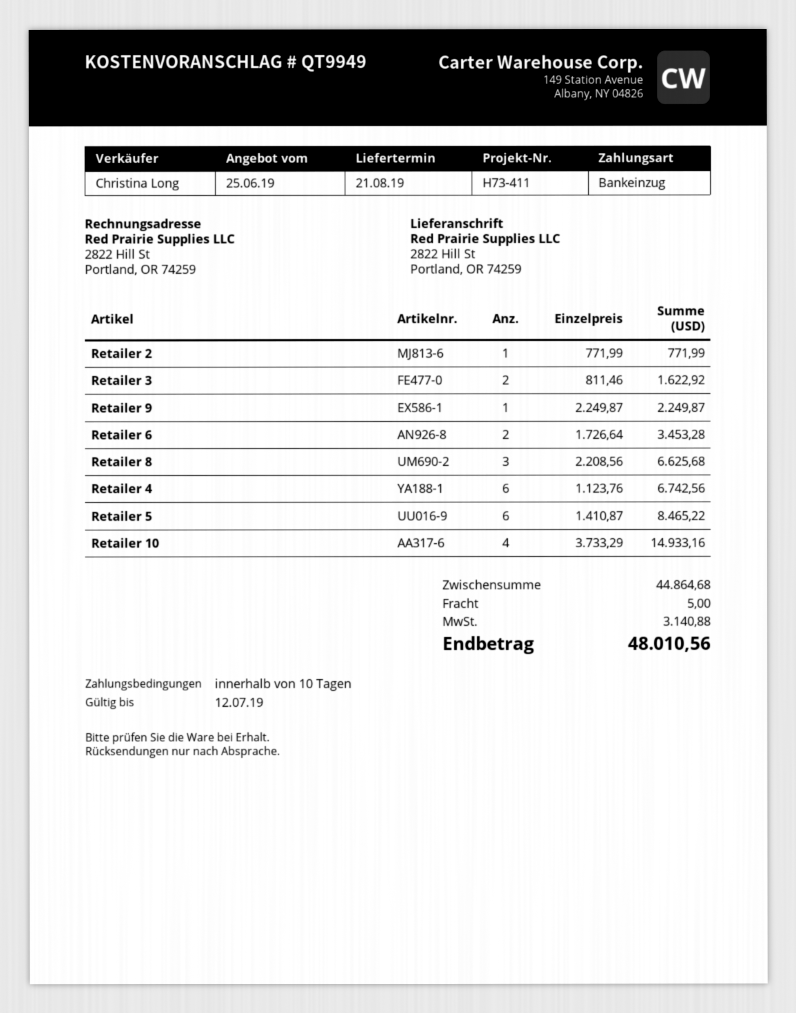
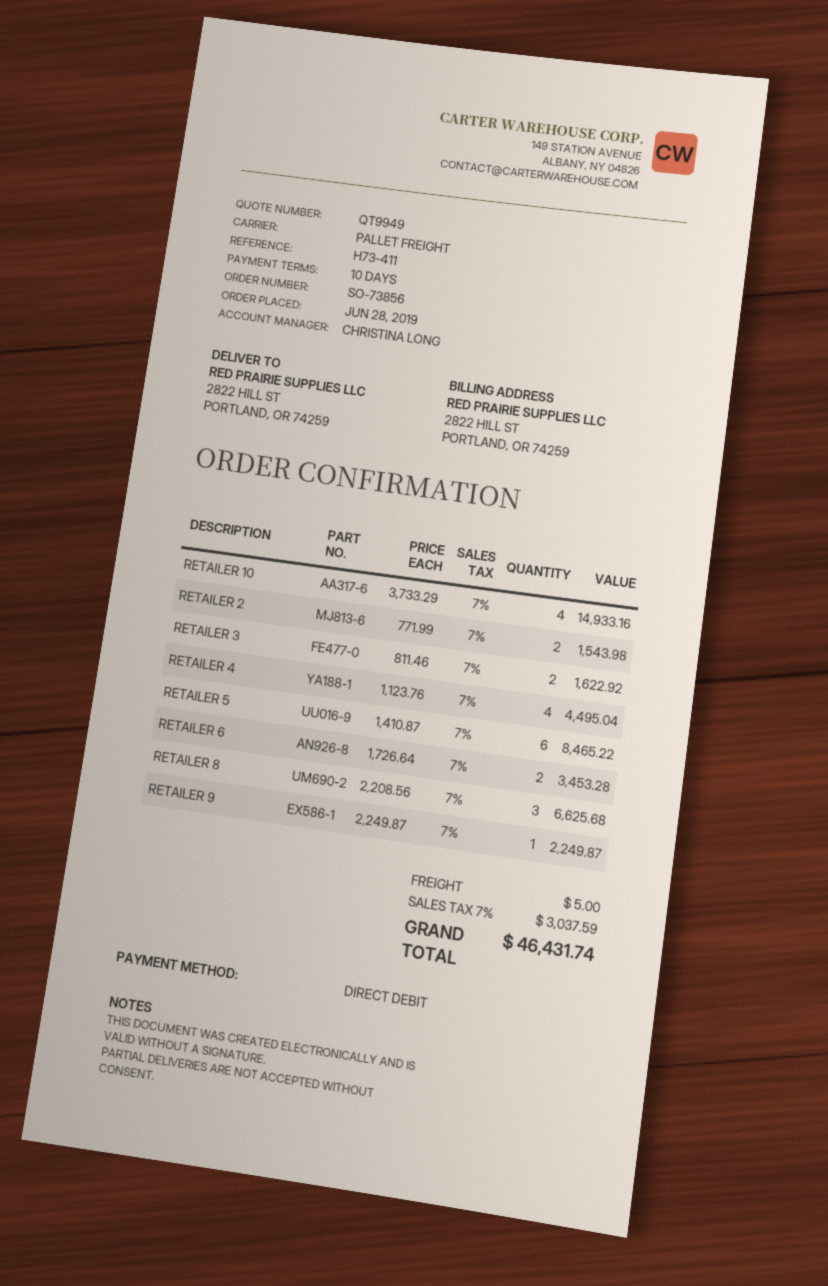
Retailer 2: 1 x 771.99 = 771.99 -> 2 x 771.99 = 1543.98
Retailer 4: 6 x 1123.76 = 6742.56 -> 4 x 1123.76 = 4495.04
tax: 3140.88 -> 3037.59
total: 48010.56 -> 46431.74

